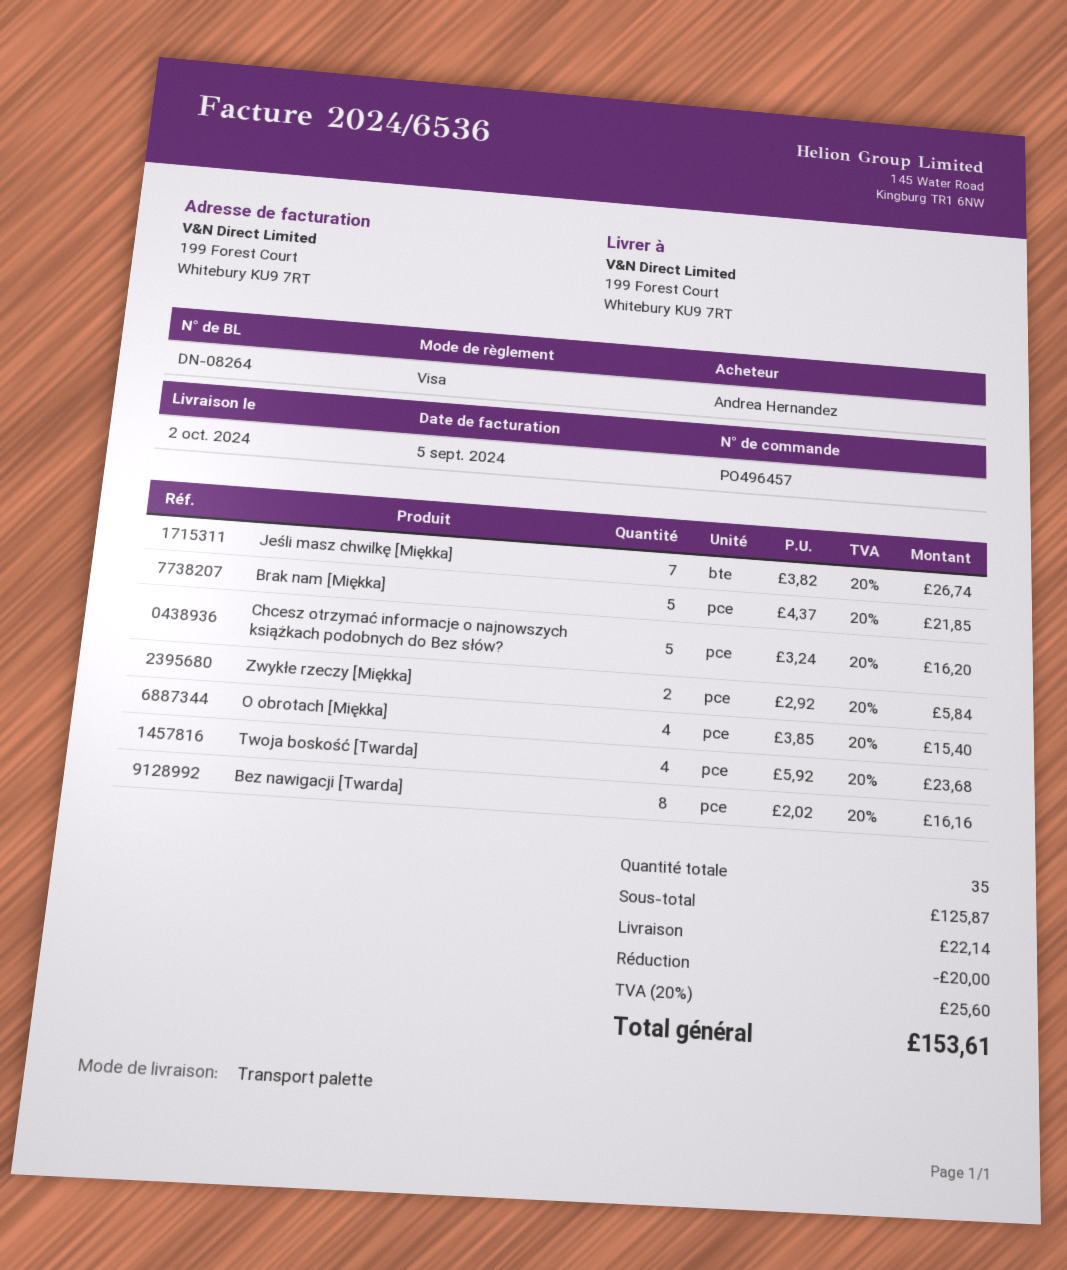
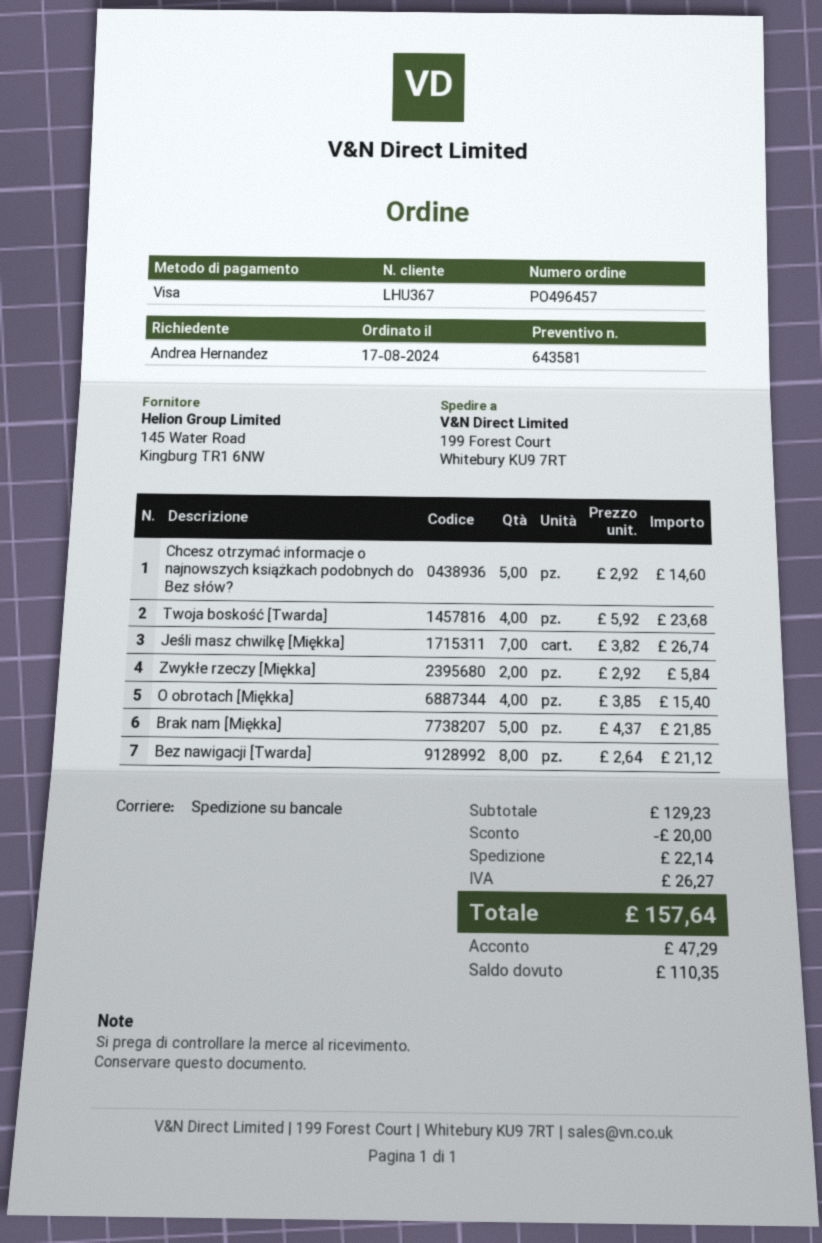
Chcesz otrzymać informacje o najnowszych książkach podobnych do Bez słów?: 5 x 3.24 = 16.20 -> 5 x 2.92 = 14.60
Bez nawigacji [Twarda]: 8 x 2.02 = 16.16 -> 8 x 2.64 = 21.12
subtotal: 125.87 -> 129.23
tax: 25.60 -> 26.27
total: 153.61 -> 157.64

